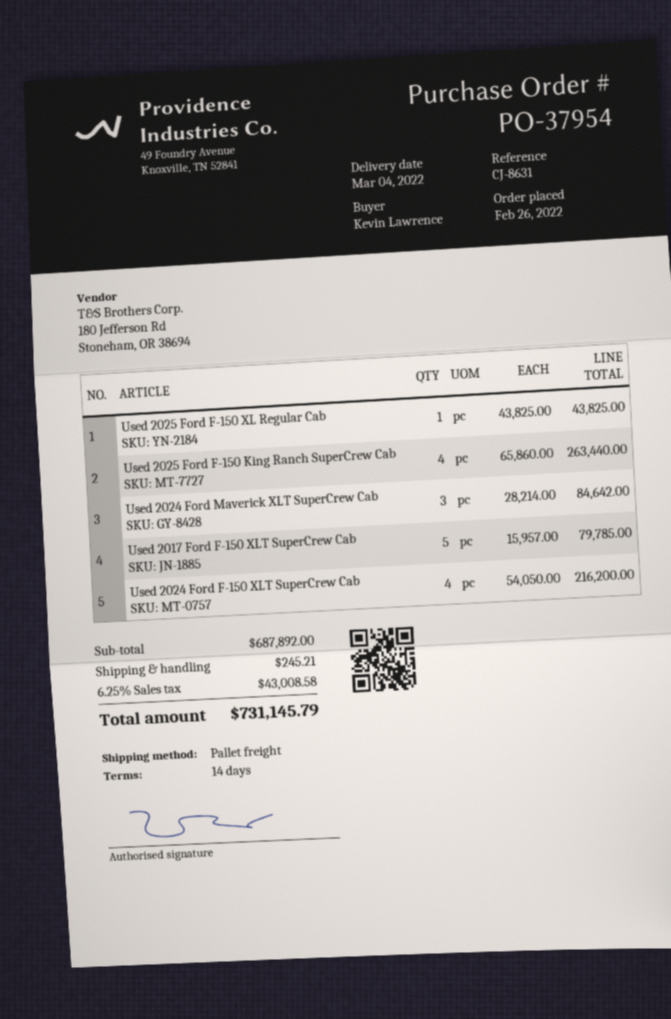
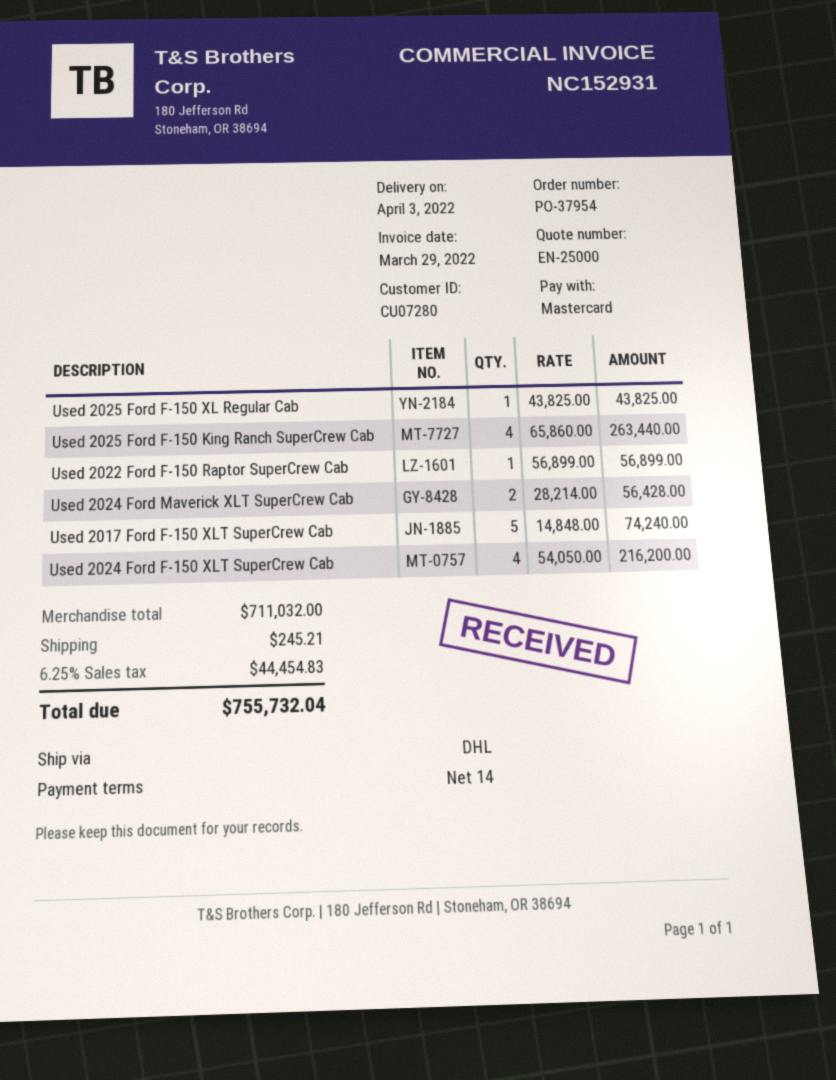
delivery date: 2022-03-04 -> 2022-04-03
shipping method: pallet freight -> DHL
Used 2024 Ford Maverick XLT SuperCrew Cab: 3 x 28214.00 = 84642.00 -> 2 x 28214.00 = 56428.00
Used 2017 Ford F-150 XLT SuperCrew Cab: 5 x 15957.00 = 79785.00 -> 5 x 14848.00 = 74240.00
Used 2022 Ford F-150 Raptor SuperCrew Cab: none -> 1 x 56899.00 = 56899.00
subtotal: 687892.00 -> 711032.00
tax: 6.25% = 43008.58 -> 6.25% = 44454.83
total: 731145.79 -> 755732.04

